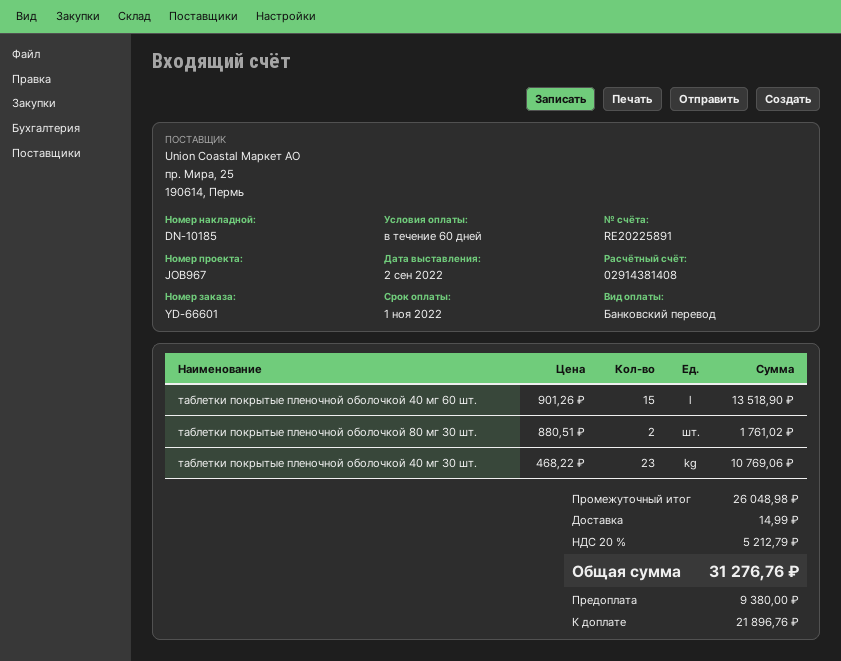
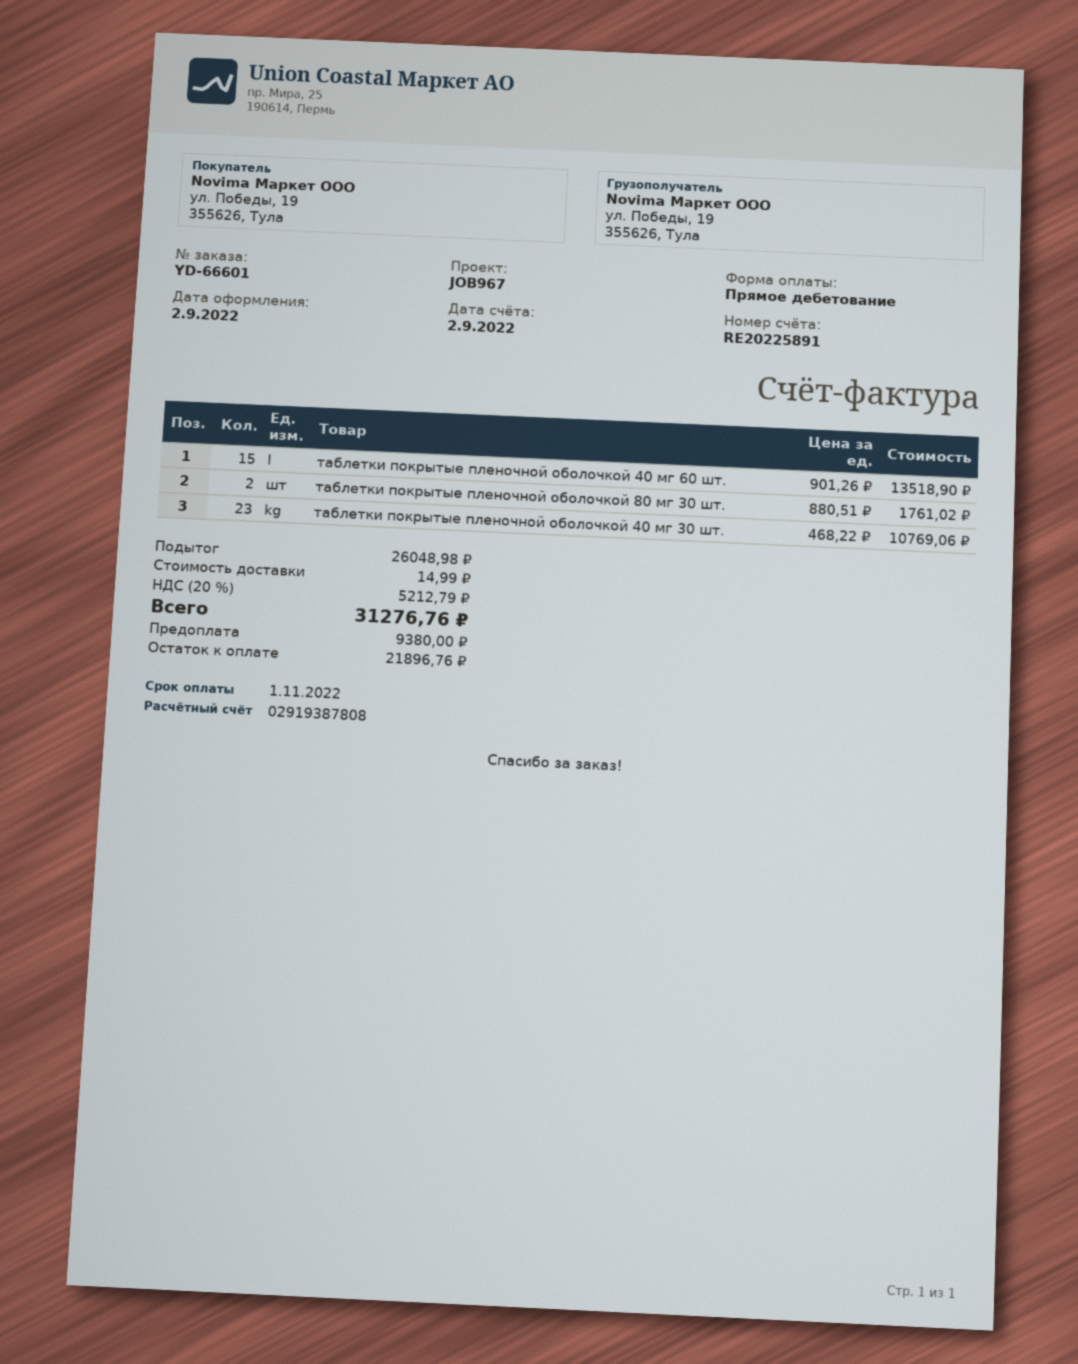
payment method: bank transfer -> direct debit
bank account: 02914381408 -> 02919387808

